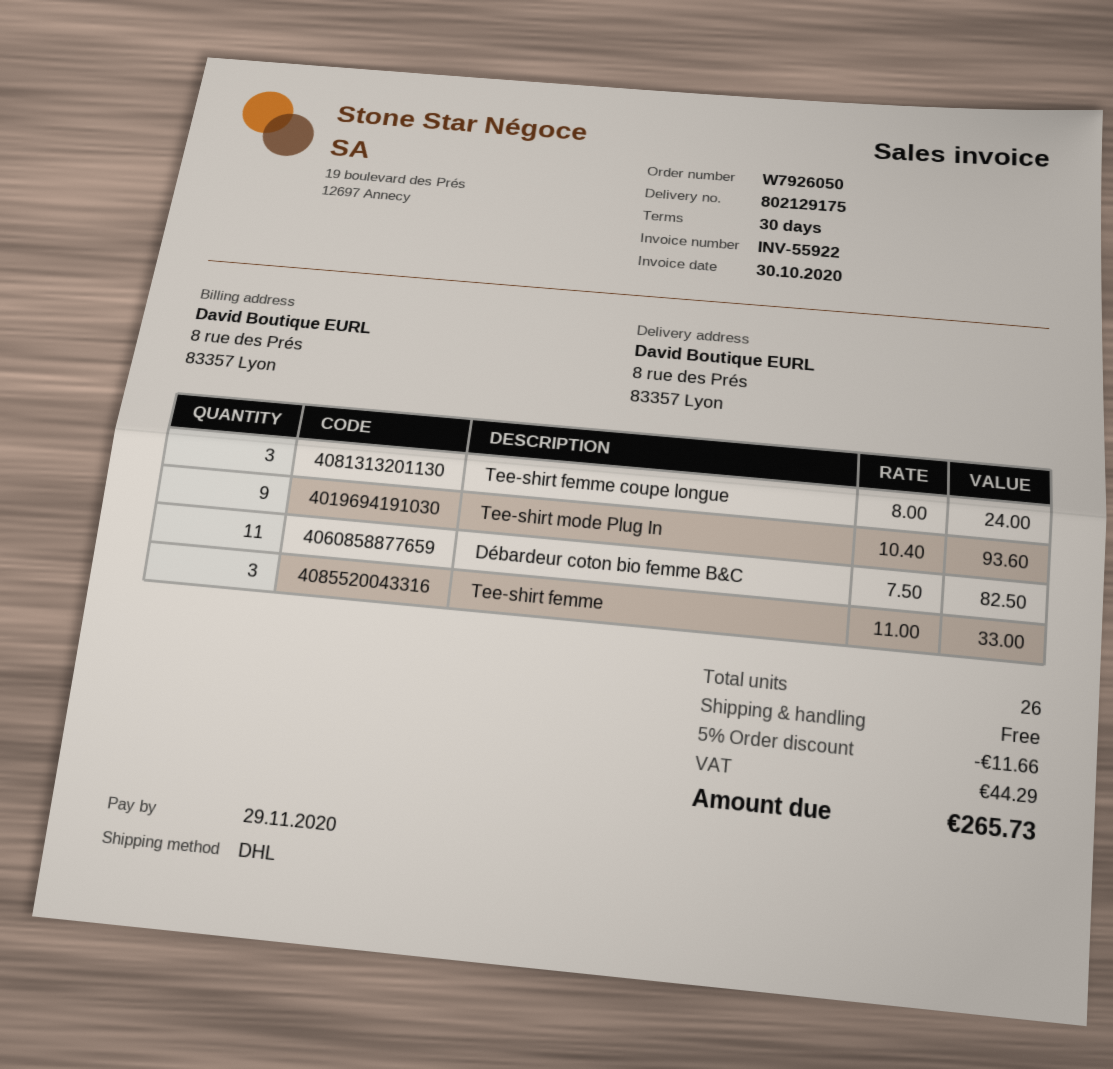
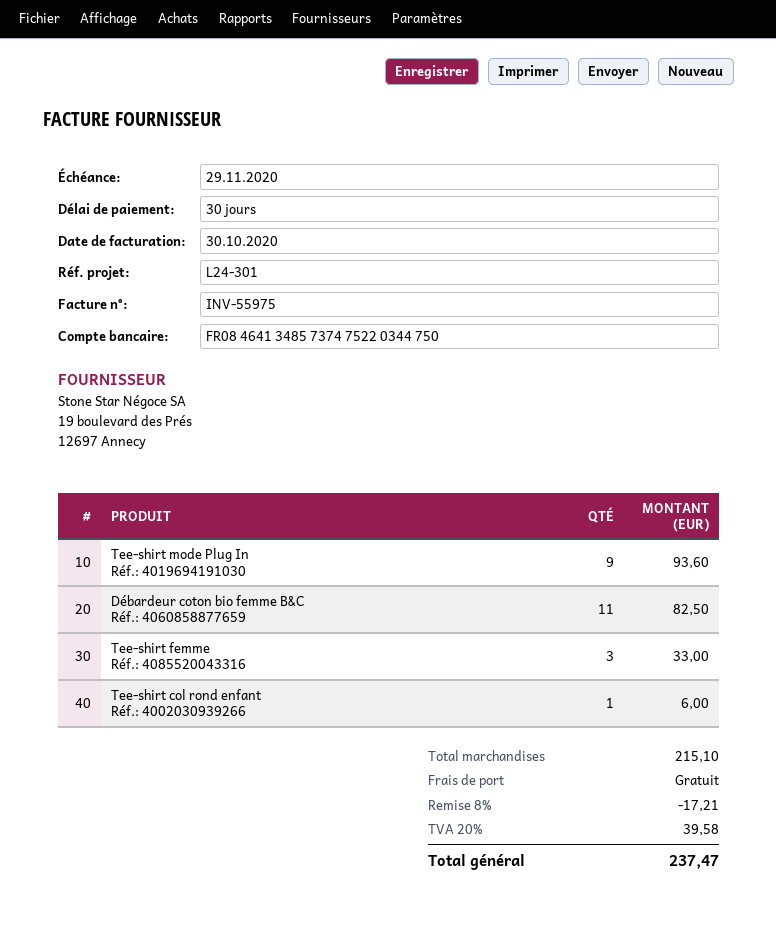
invoice number: INV-55922 -> INV-55975
Tee-shirt femme coupe longue: 3 for 24.00 -> none
Tee-shirt col rond enfant: none -> 1 for 6.00
discount: 5% = 11.66 -> 8% = 17.21
tax: 44.29 -> 39.58
total: 265.73 -> 237.47

